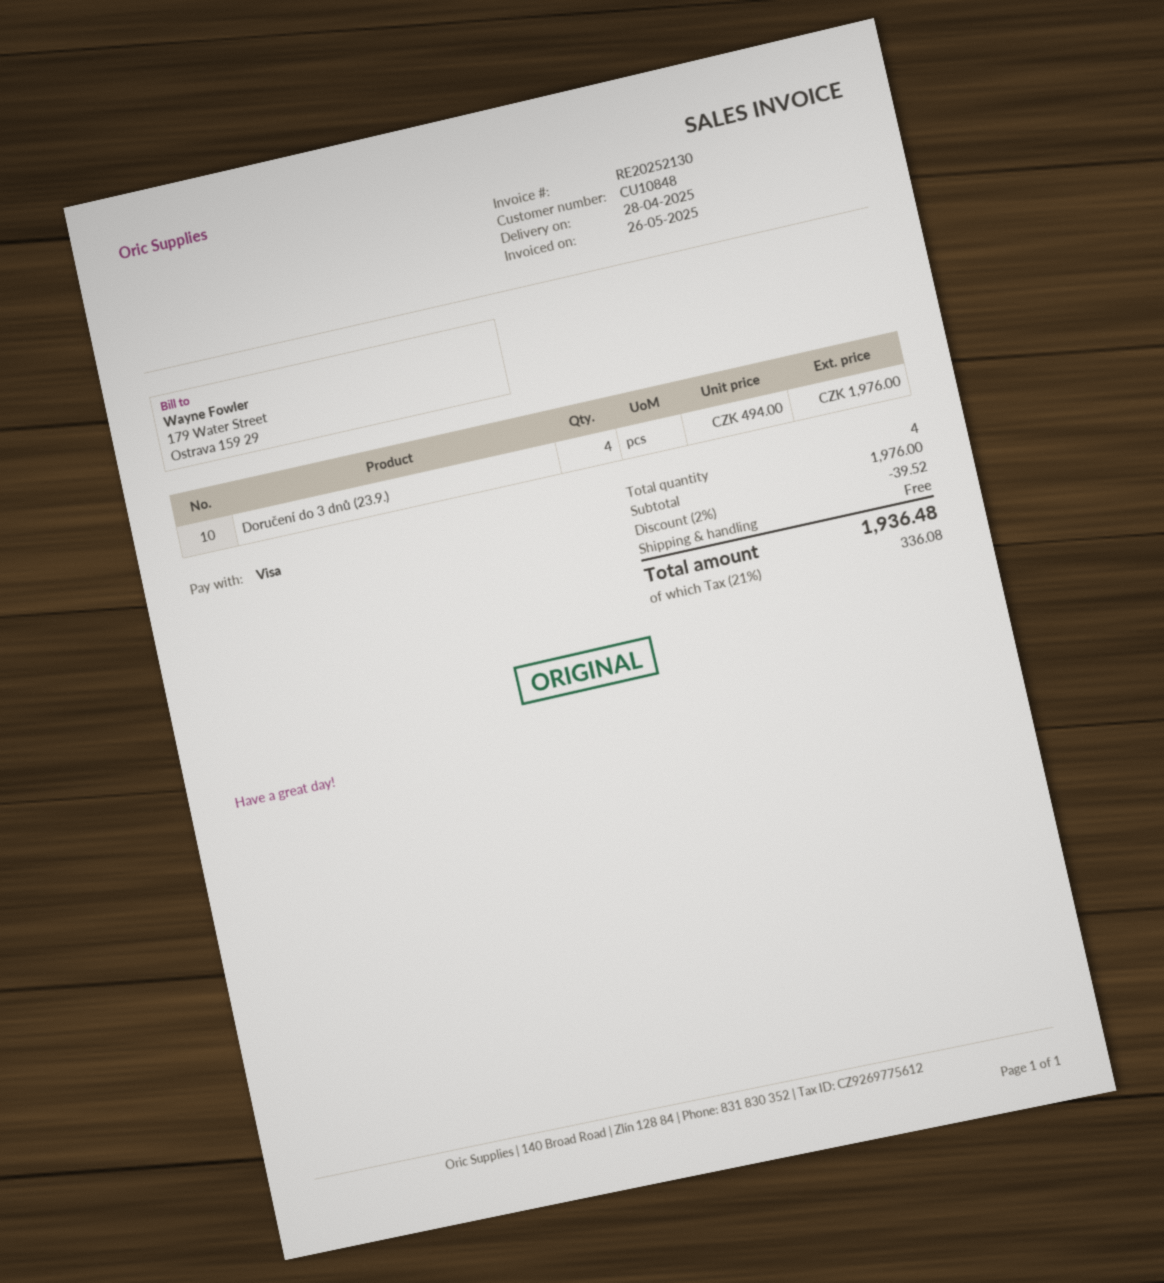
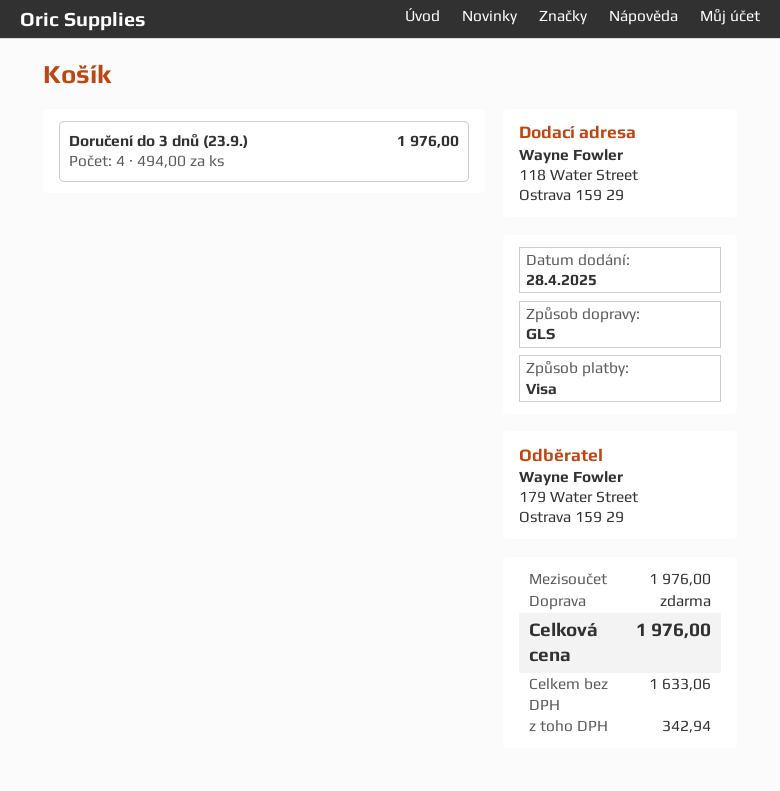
discount: 2% = 39.52 -> none
tax: 336.08 -> 342.94
total: 1936.48 -> 1976.00

